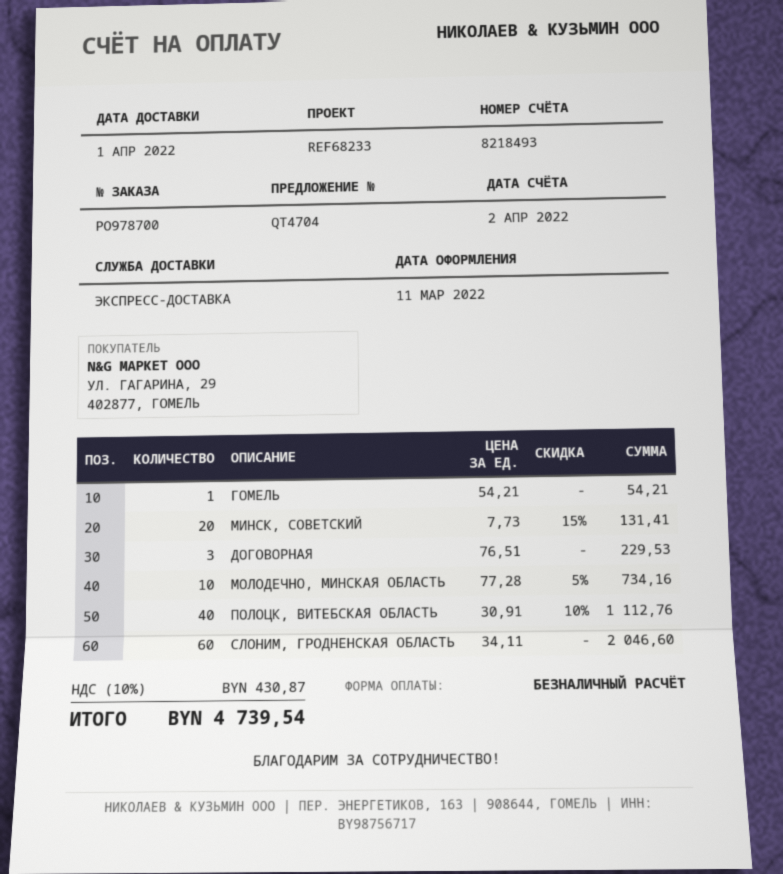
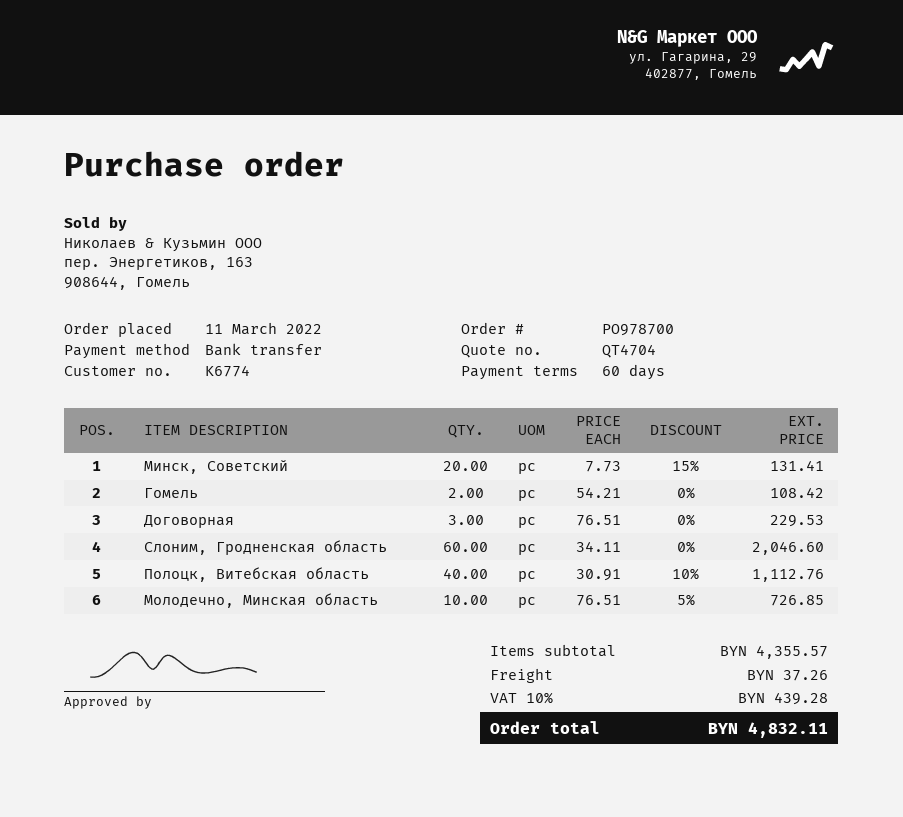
ГОМЕЛЬ: 1 x 54.21 = 54.21 -> 2 x 54.21 = 108.42
МОЛОДЕЧНО, МИНСКАЯ ОБЛАСТЬ: 10 x 77.28 - 5% = 734.16 -> 10 x 76.51 - 5% = 726.85
shipping: none -> 37.26
tax: 10% = 430.87 -> 10% = 439.28
total: 4739.54 -> 4832.11

